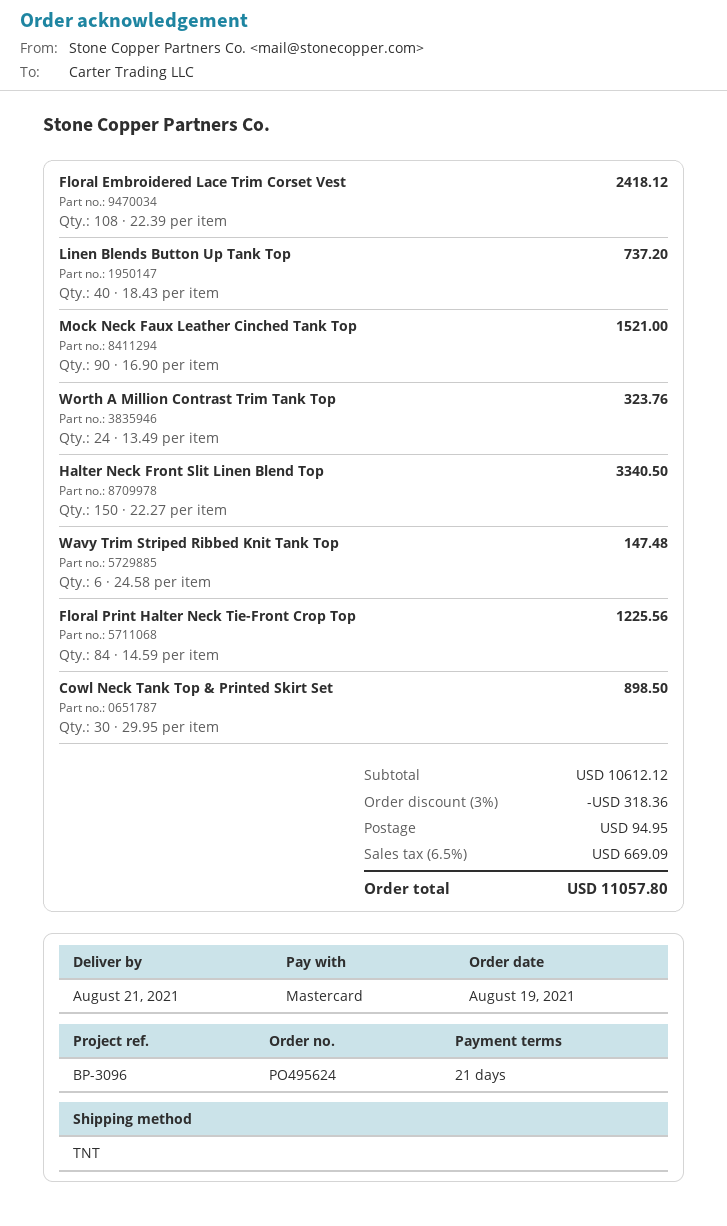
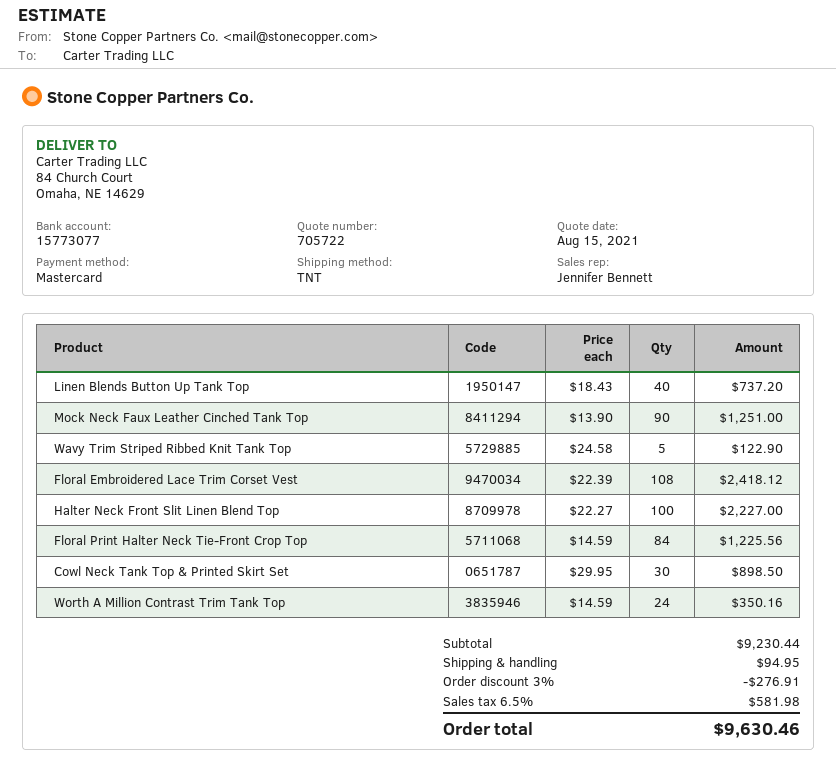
Mock Neck Faux Leather Cinched Tank Top: 90 x 16.90 = 1521.00 -> 90 x 13.90 = 1251.00
Worth A Million Contrast Trim Tank Top: 24 x 13.49 = 323.76 -> 24 x 14.59 = 350.16
Halter Neck Front Slit Linen Blend Top: 150 x 22.27 = 3340.50 -> 100 x 22.27 = 2227.00
Wavy Trim Striped Ribbed Knit Tank Top: 6 x 24.58 = 147.48 -> 5 x 24.58 = 122.90
subtotal: 10612.12 -> 9230.44
discount: 3% = 318.36 -> 3% = 276.91
tax: 6.5% = 669.09 -> 6.5% = 581.98
total: 11057.80 -> 9630.46

